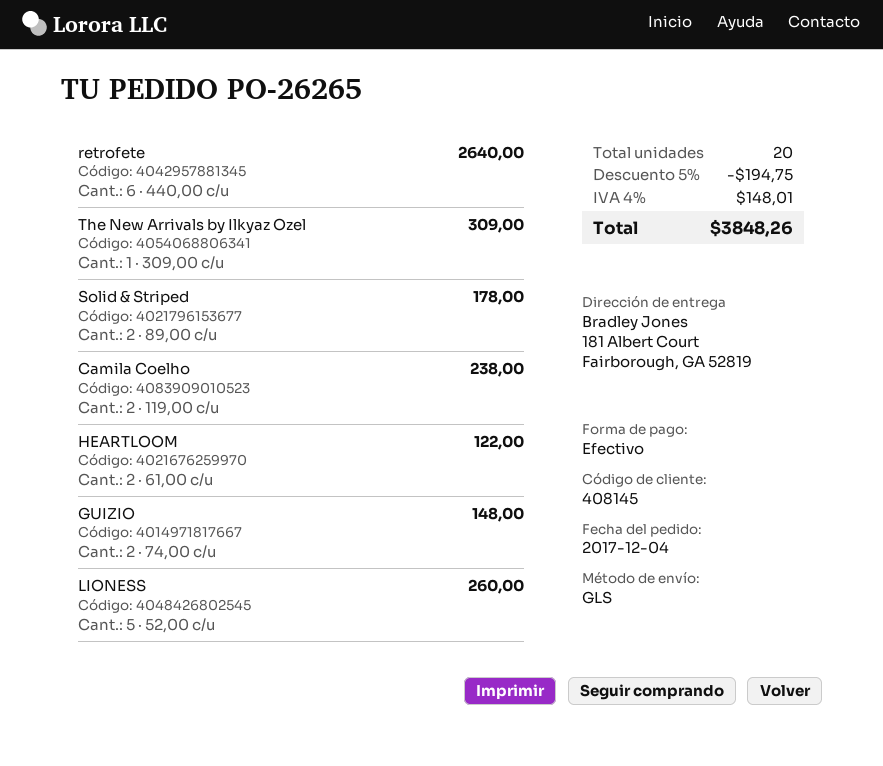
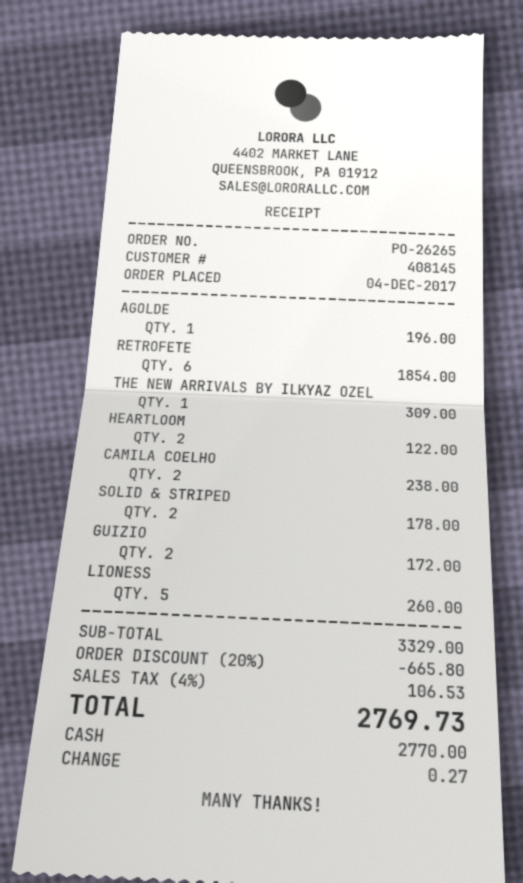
retrofete: 6 for 2640.00 -> 6 for 1854.00
GUIZIO: 2 for 148.00 -> 2 for 172.00
AGOLDE: none -> 1 for 196.00
discount: 5% = 194.75 -> 20% = 665.80
tax: 4% = 148.01 -> 4% = 106.53
total: 3848.26 -> 2769.73

